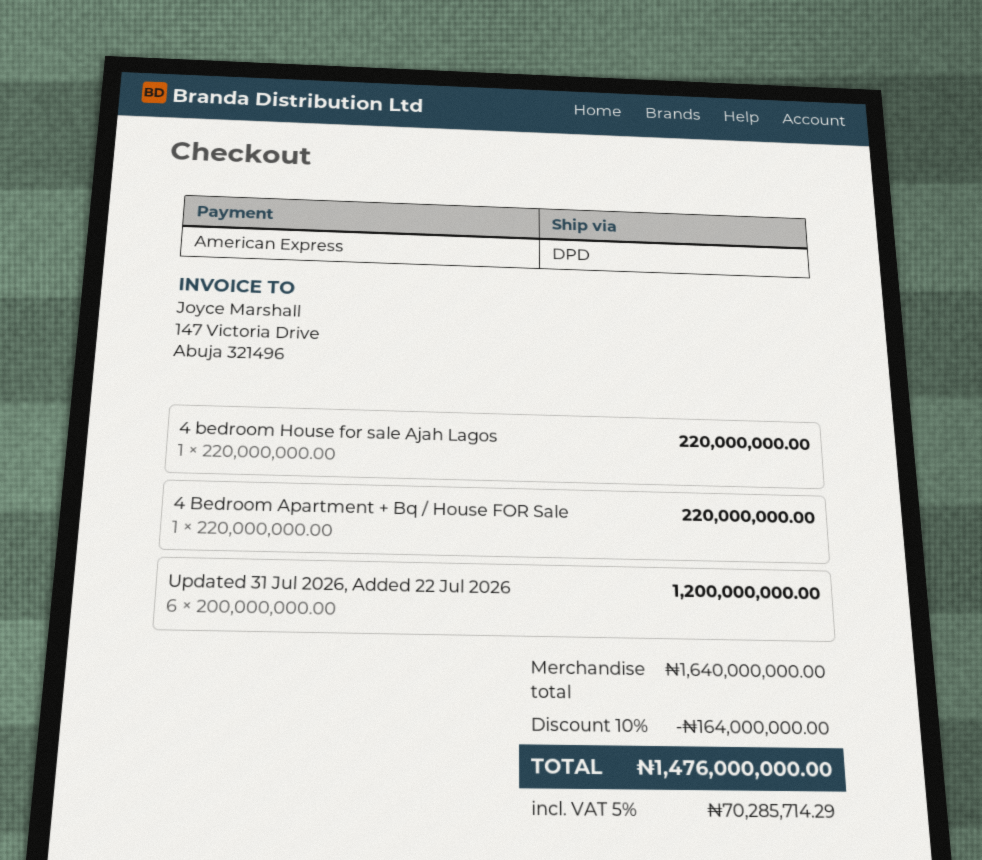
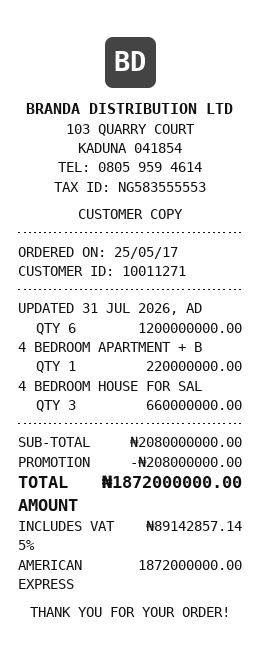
4 bedroom House for sale Ajah Lagos: 1 for 220000000.00 -> 3 for 660000000.00
subtotal: 1640000000.00 -> 2080000000.00
discount: 164000000.00 -> 208000000.00
tax: 5% = 70285714.29 -> 5% = 89142857.14
total: 1476000000.00 -> 1872000000.00

